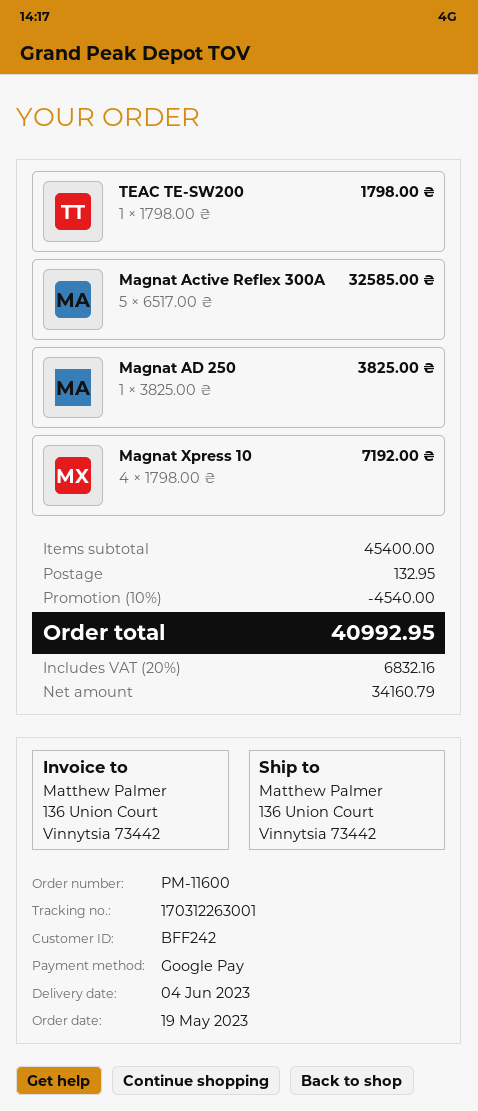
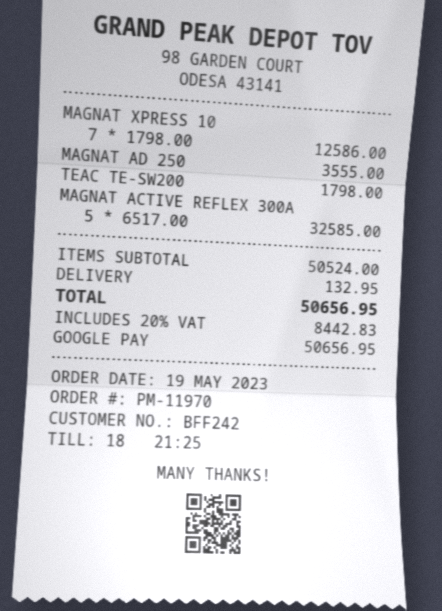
order number: PM-11600 -> PM-11970
Magnat AD 250: 1 x 3825.00 = 3825.00 -> 1 x 3555.00 = 3555.00
Magnat Xpress 10: 4 x 1798.00 = 7192.00 -> 7 x 1798.00 = 12586.00
subtotal: 45400.00 -> 50524.00
discount: 10% = 4540.00 -> none
tax: 20% = 6832.16 -> 20% = 8442.83
total: 40992.95 -> 50656.95

